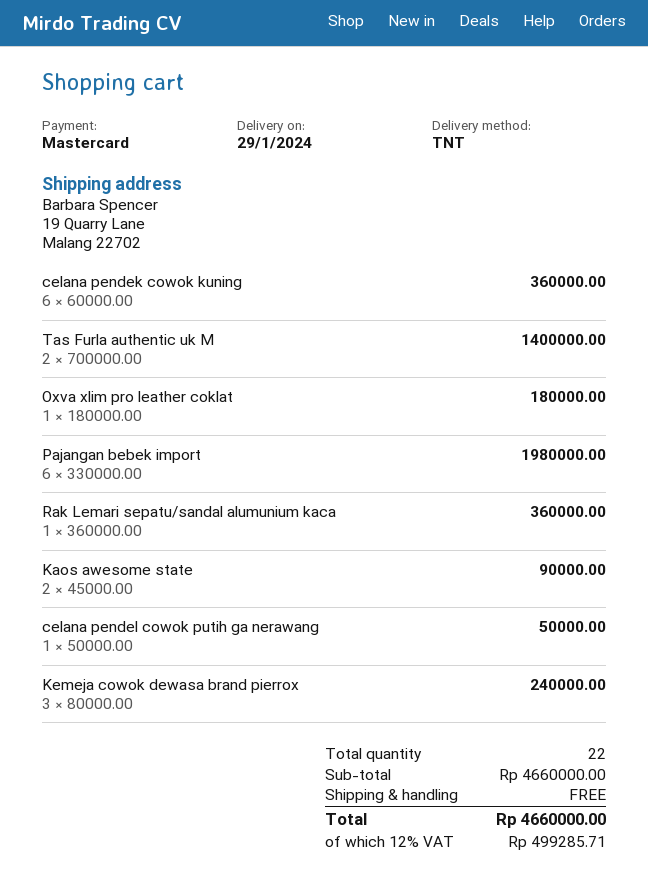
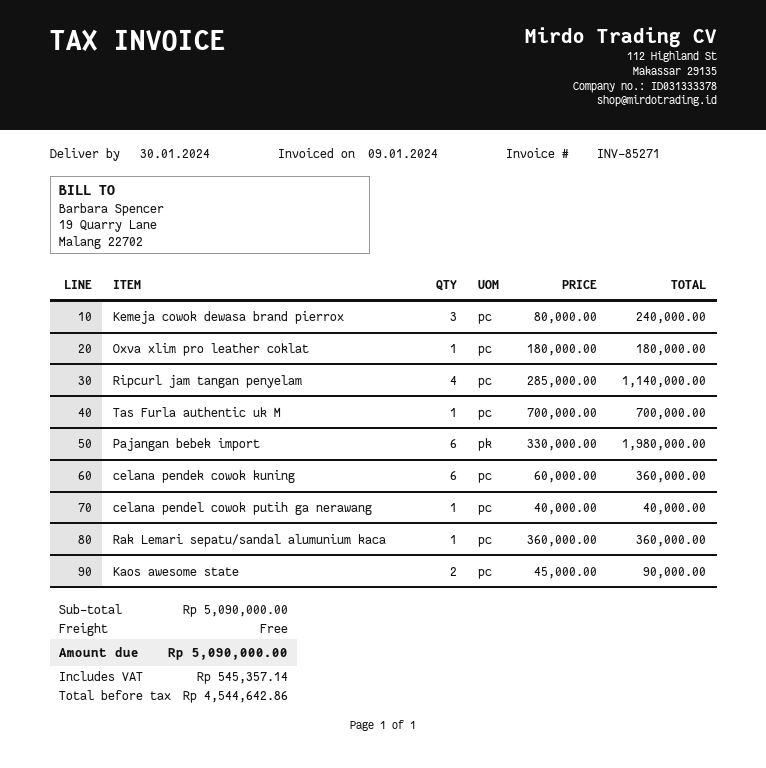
delivery date: 2024-01-29 -> 2024-01-30
Tas Furla authentic uk M: 2 x 700000.00 = 1400000.00 -> 1 x 700000.00 = 700000.00
celana pendel cowok putih ga nerawang: 1 x 50000.00 = 50000.00 -> 1 x 40000.00 = 40000.00
Ripcurl jam tangan penyelam: none -> 4 x 285000.00 = 1140000.00
subtotal: 4660000.00 -> 5090000.00
tax: 499285.71 -> 545357.14
total: 4660000.00 -> 5090000.00

